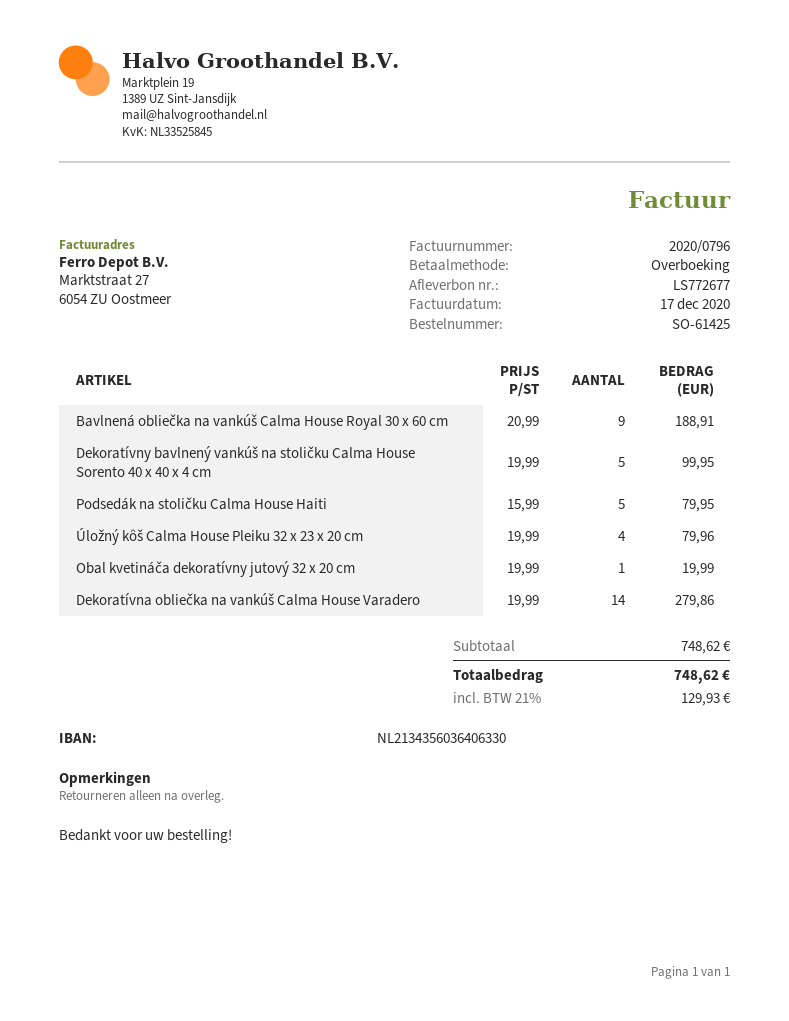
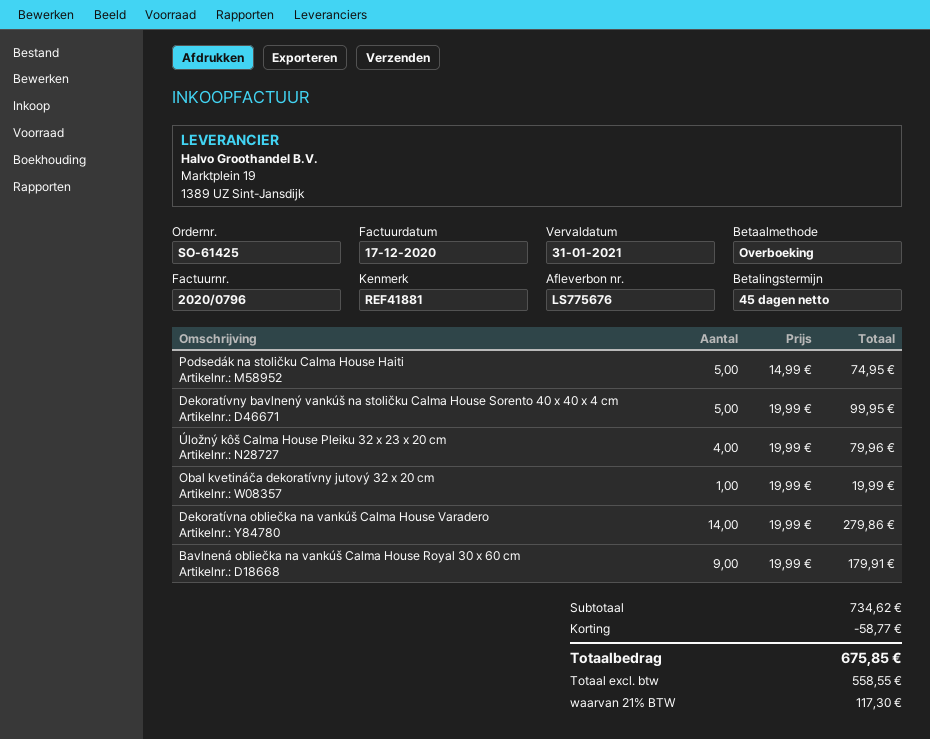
delivery note number: LS772677 -> LS775676
Bavlnená obliečka na vankúš Calma House Royal 30 x 60 cm: 9 x 20.99 = 188.91 -> 9 x 19.99 = 179.91
Podsedák na stoličku Calma House Haiti: 5 x 15.99 = 79.95 -> 5 x 14.99 = 74.95
subtotal: 748.62 -> 734.62
discount: none -> 58.77
tax: 21% = 129.93 -> 21% = 117.30
total: 748.62 -> 675.85

